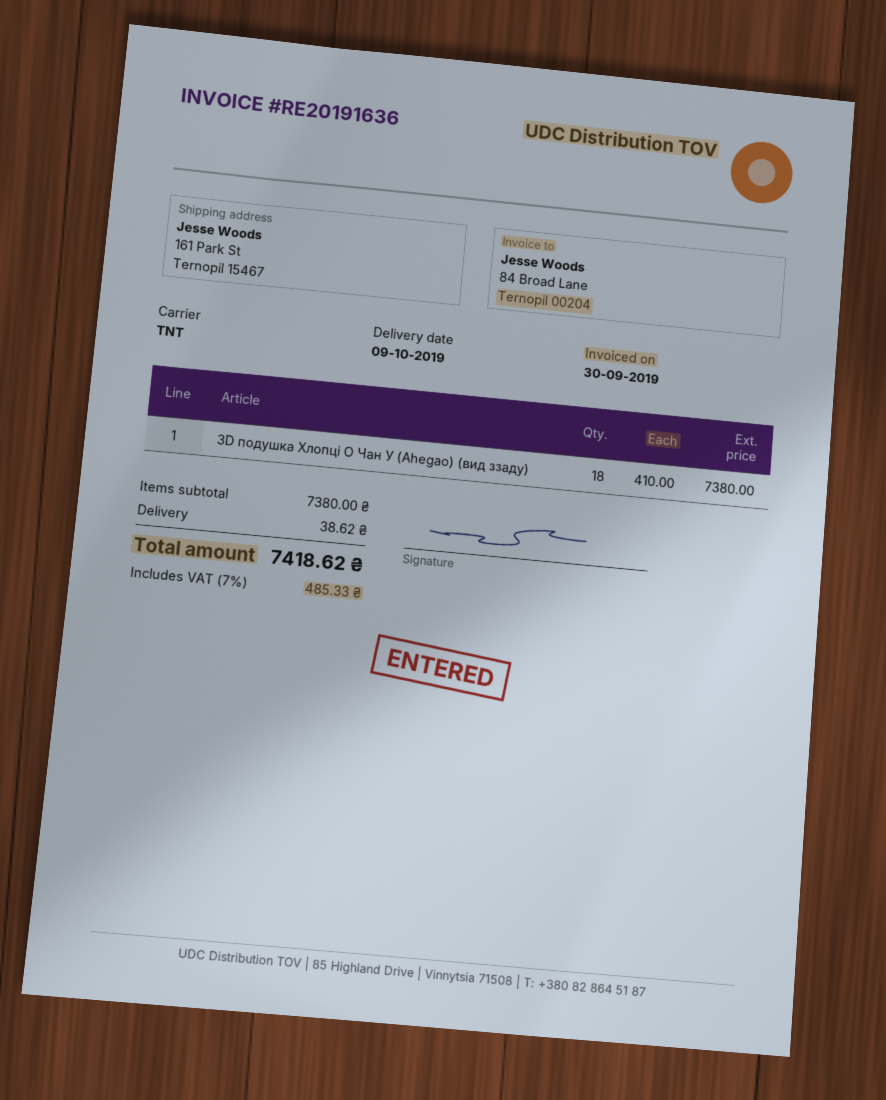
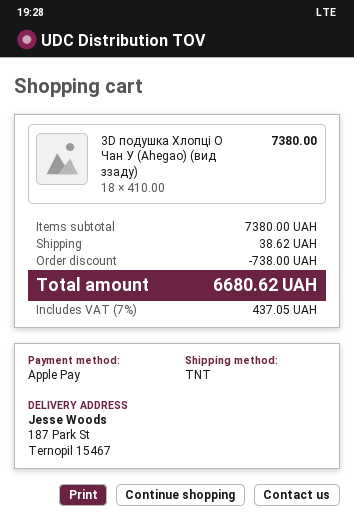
ship to: 161 Park St, Ternopil 15467 -> 187 Park St, Ternopil 15467
discount: none -> 738.00
tax: 7% = 485.33 -> 7% = 437.05
total: 7418.62 -> 6680.62

